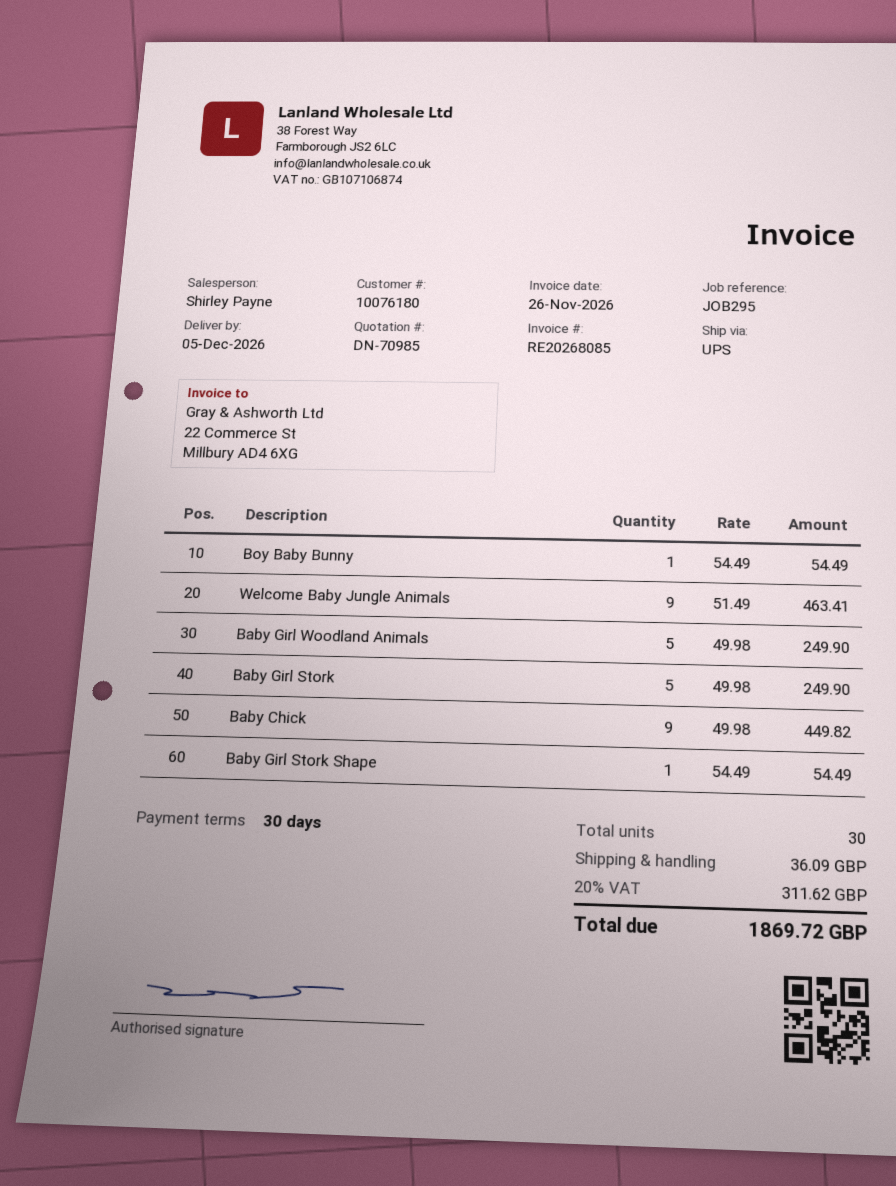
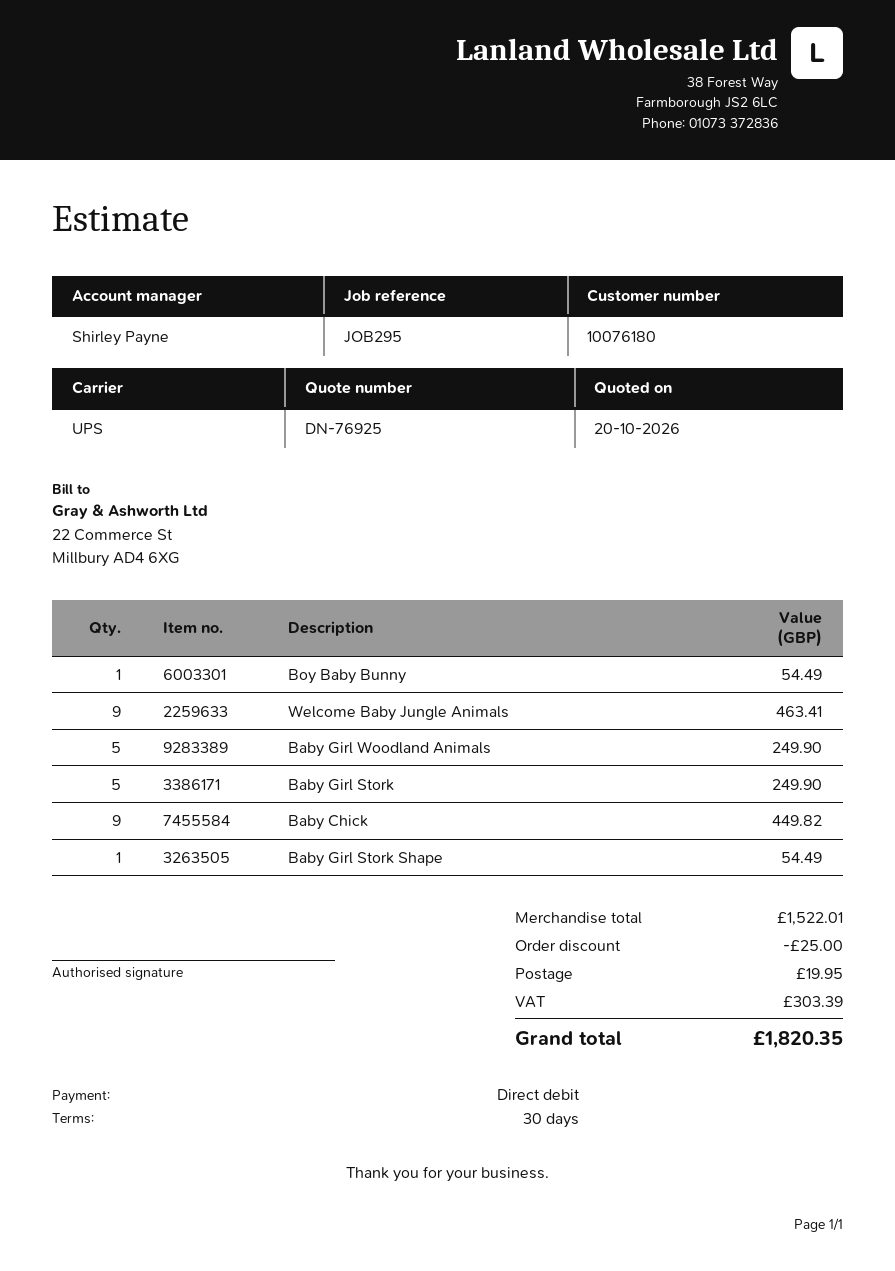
quote number: DN-70985 -> DN-76925
discount: none -> 25.00
shipping: 36.09 -> 19.95
tax: 311.62 -> 303.39
total: 1869.72 -> 1820.35

